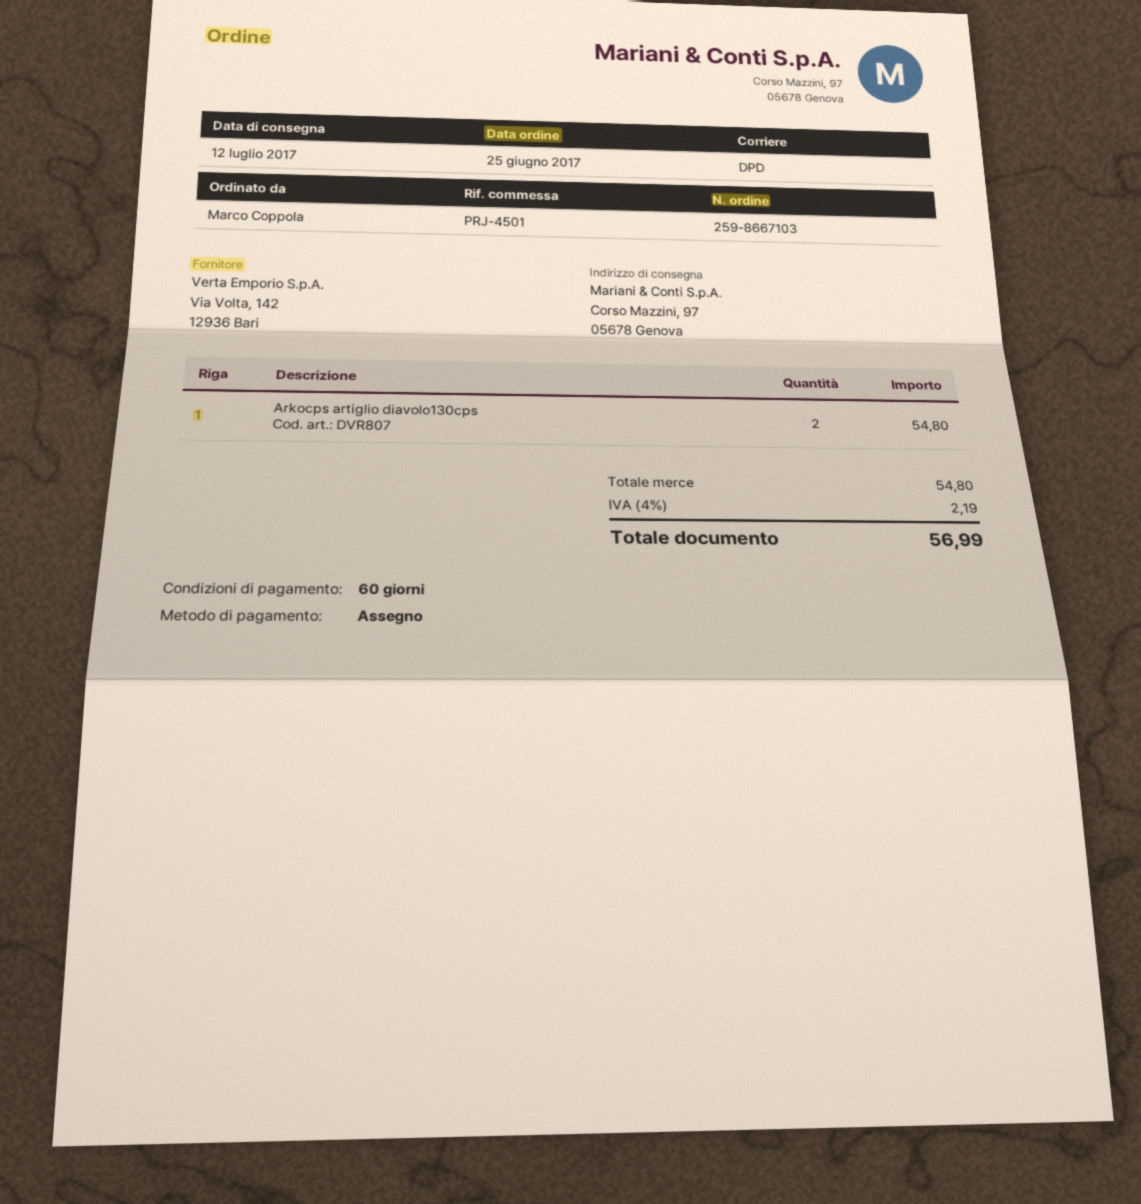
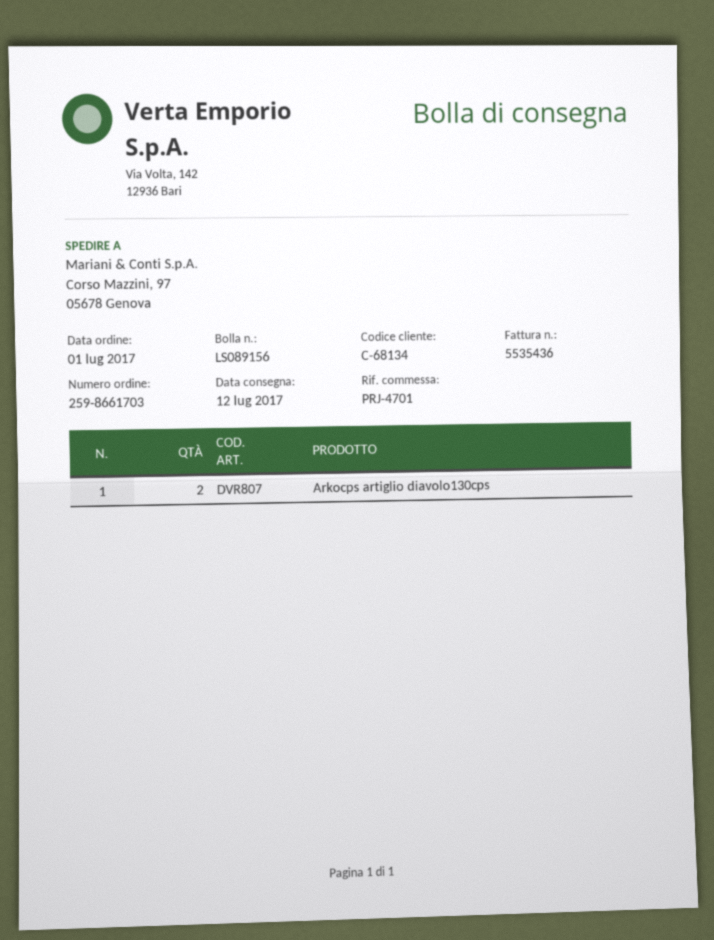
order number: 259-8667103 -> 259-8661703
order date: 2017-06-25 -> 2017-07-01
reference: PRJ-4501 -> PRJ-4701

